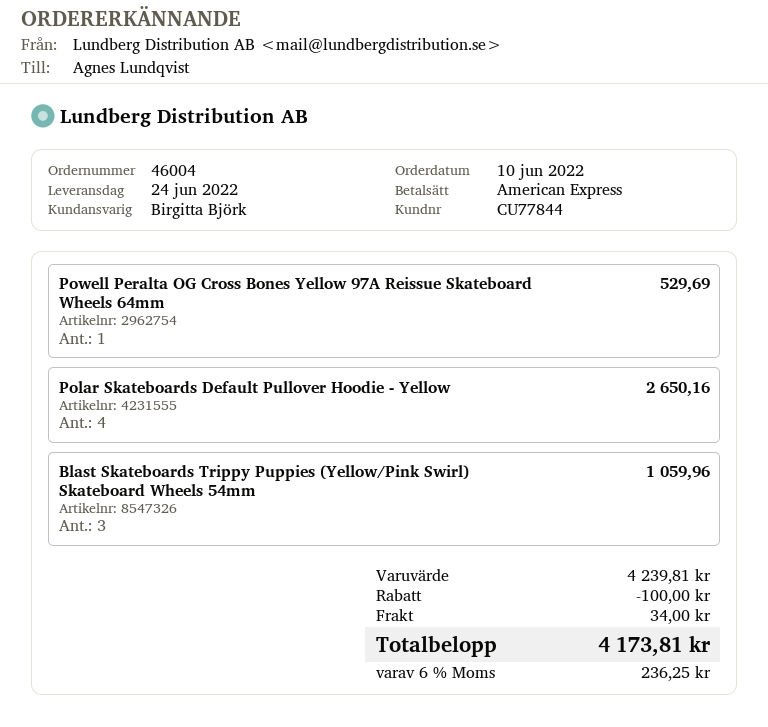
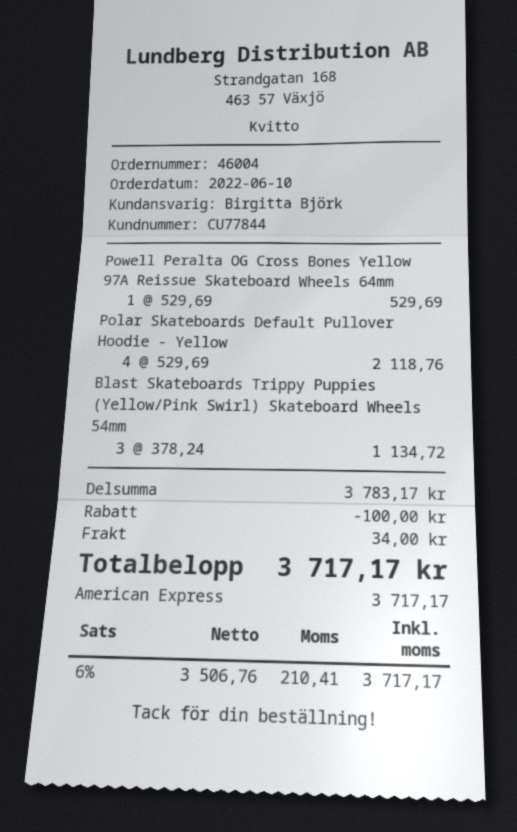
Polar Skateboards Default Pullover Hoodie - Yellow: 4 for 2650.16 -> 4 for 2118.76
Blast Skateboards Trippy Puppies (Yellow/Pink Swirl) Skateboard Wheels 54mm: 3 for 1059.96 -> 3 for 1134.72
subtotal: 4239.81 -> 3783.17
tax: 6% = 236.25 -> 6% = 210.41
total: 4173.81 -> 3717.17

